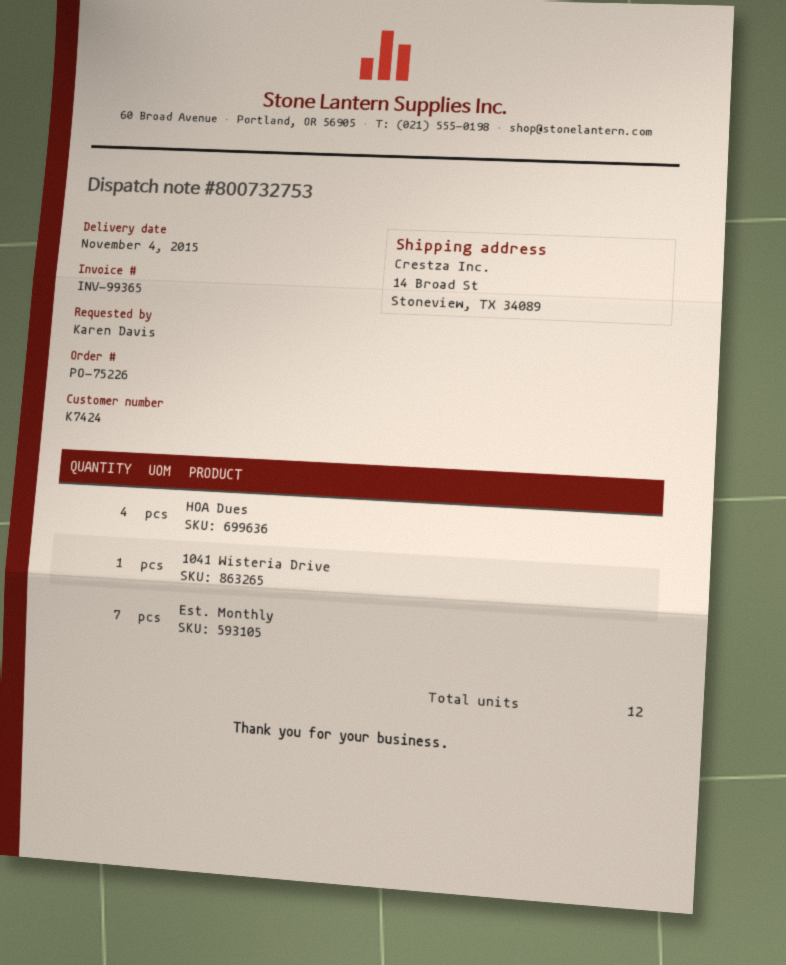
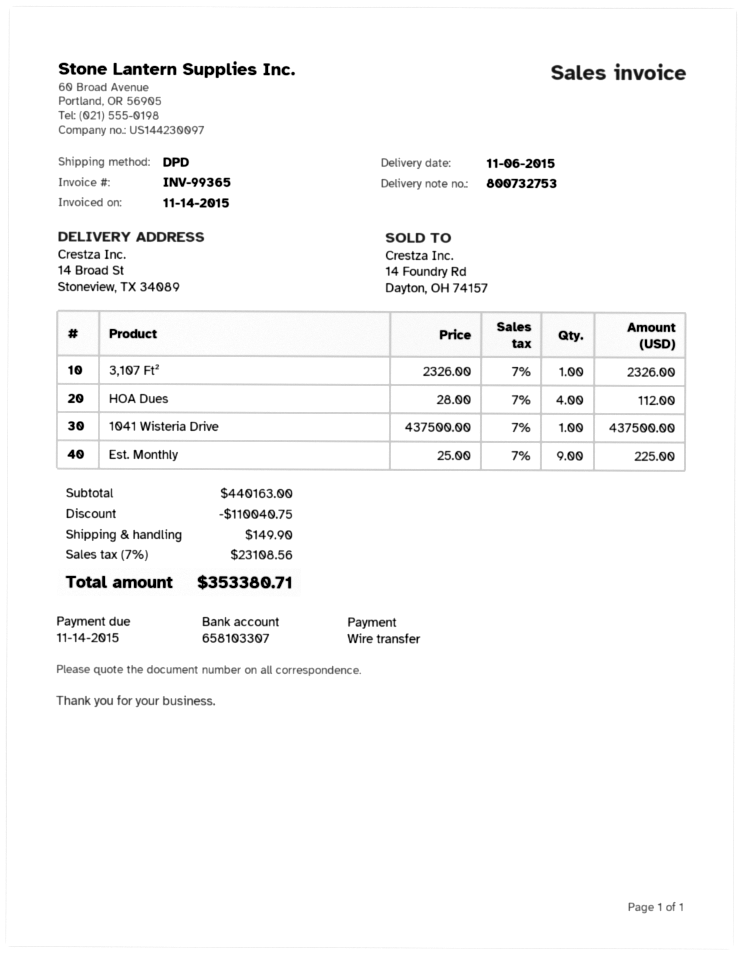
delivery date: 2015-11-04 -> 2015-11-06
Est. Monthly: 7 -> 9
3,107 Ft²: none -> 1

